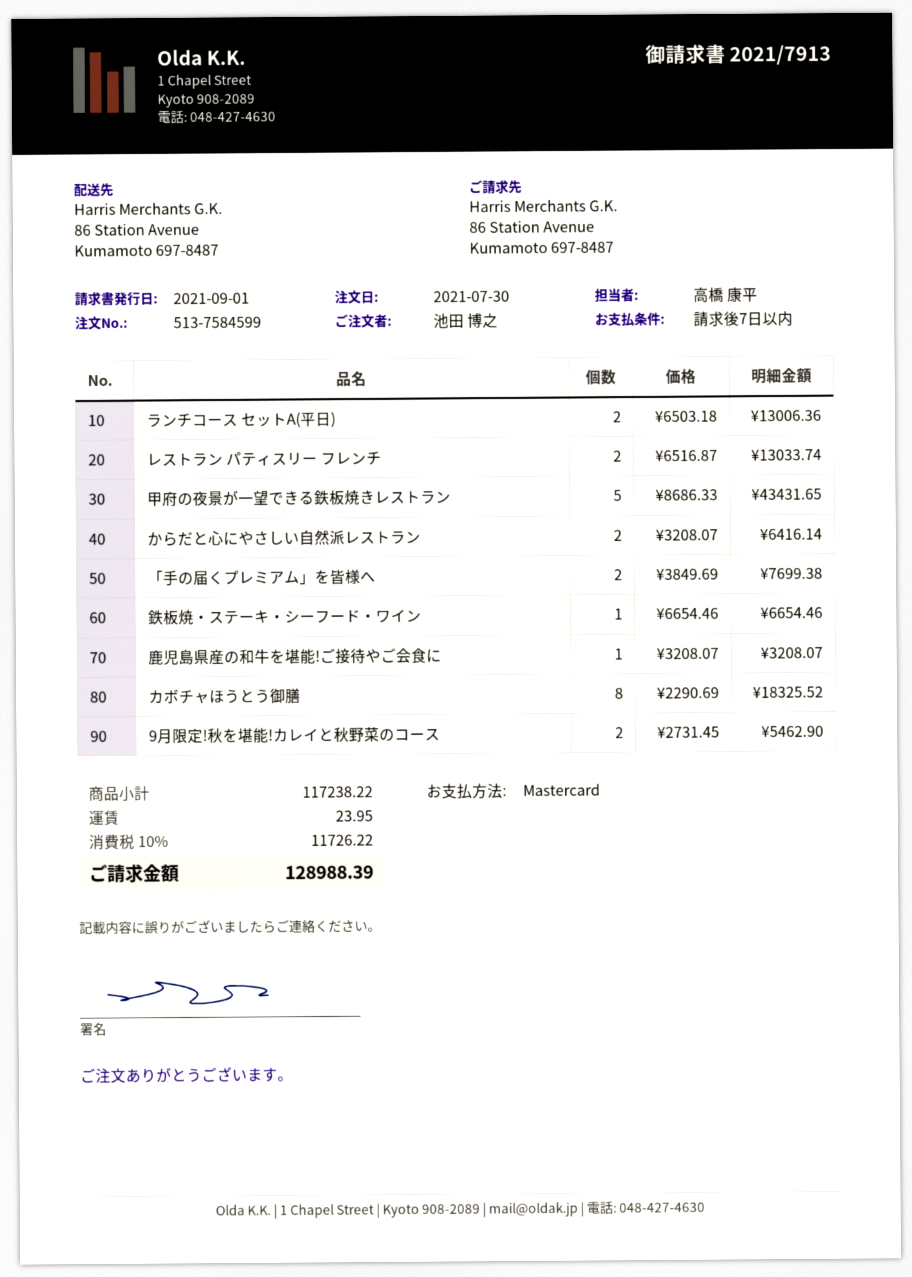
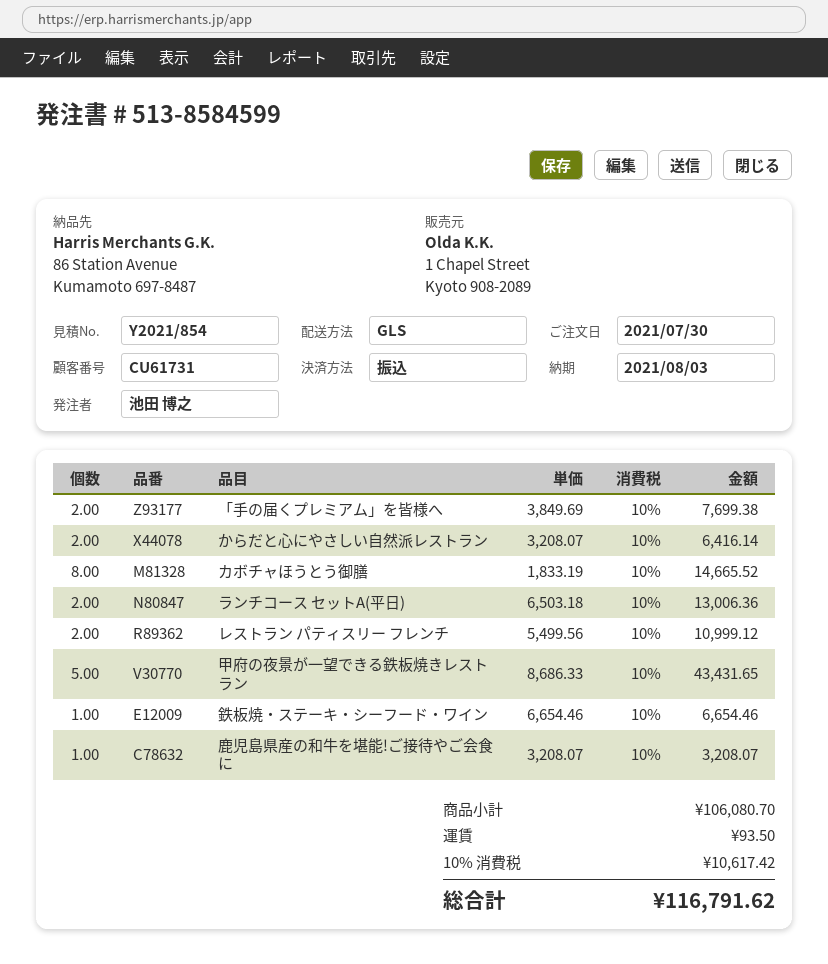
order number: 513-7584599 -> 513-8584599
payment method: Mastercard -> bank transfer
レストラン パティスリー フレンチ: 2 x 6516.87 = 13033.74 -> 2 x 5499.56 = 10999.12
カボチャほうとう御膳: 8 x 2290.69 = 18325.52 -> 8 x 1833.19 = 14665.52
9月限定!秋を堪能!カレイと秋野菜のコース: 2 x 2731.45 = 5462.90 -> none
subtotal: 117238.22 -> 106080.70
shipping: 23.95 -> 93.50
tax: 10% = 11726.22 -> 10% = 10617.42
total: 128988.39 -> 116791.62

